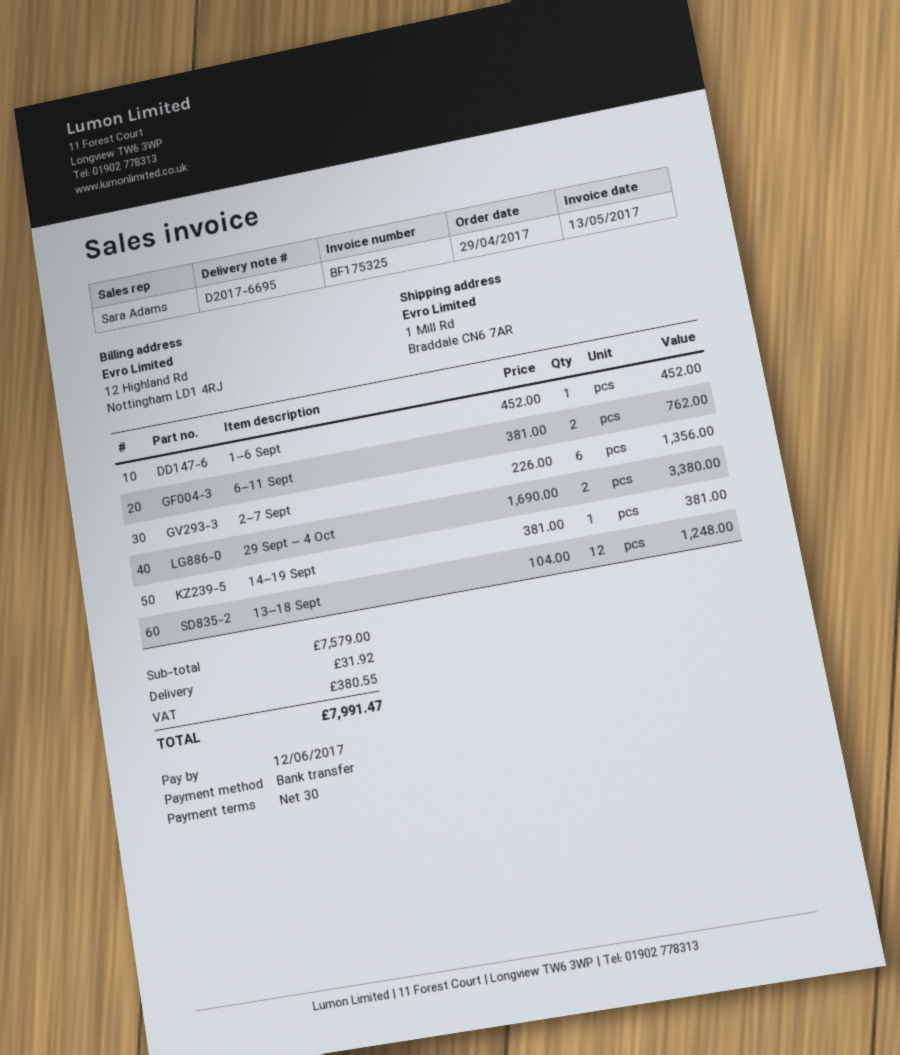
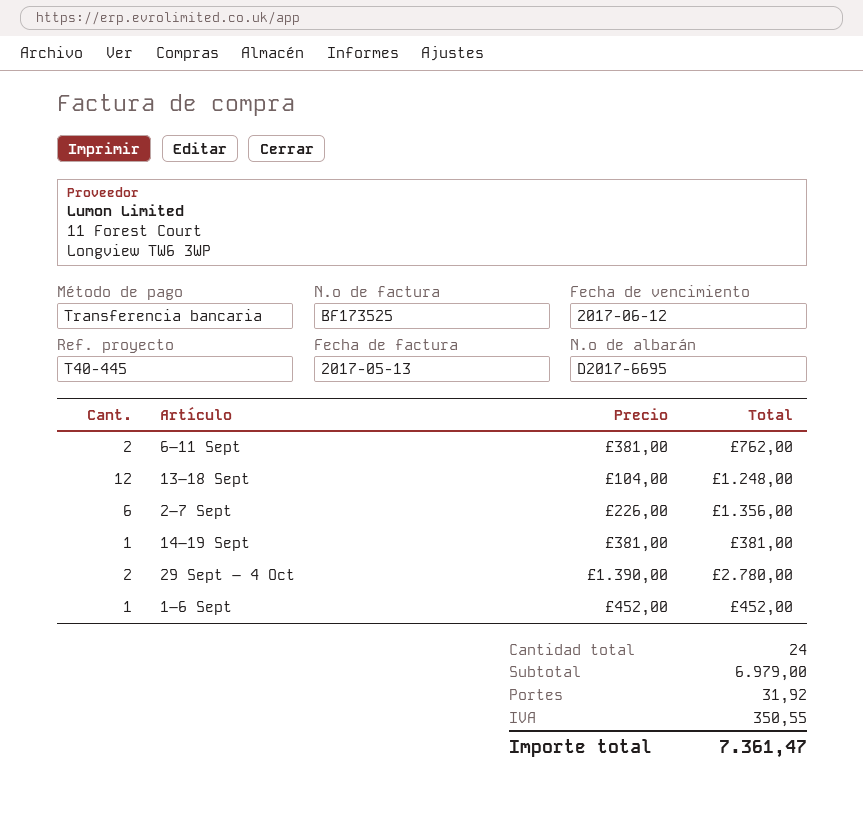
invoice number: BF175325 -> BF173525
29 Sept – 4 Oct: 2 x 1690.00 = 3380.00 -> 2 x 1390.00 = 2780.00
subtotal: 7579.00 -> 6979.00
tax: 380.55 -> 350.55
total: 7991.47 -> 7361.47

